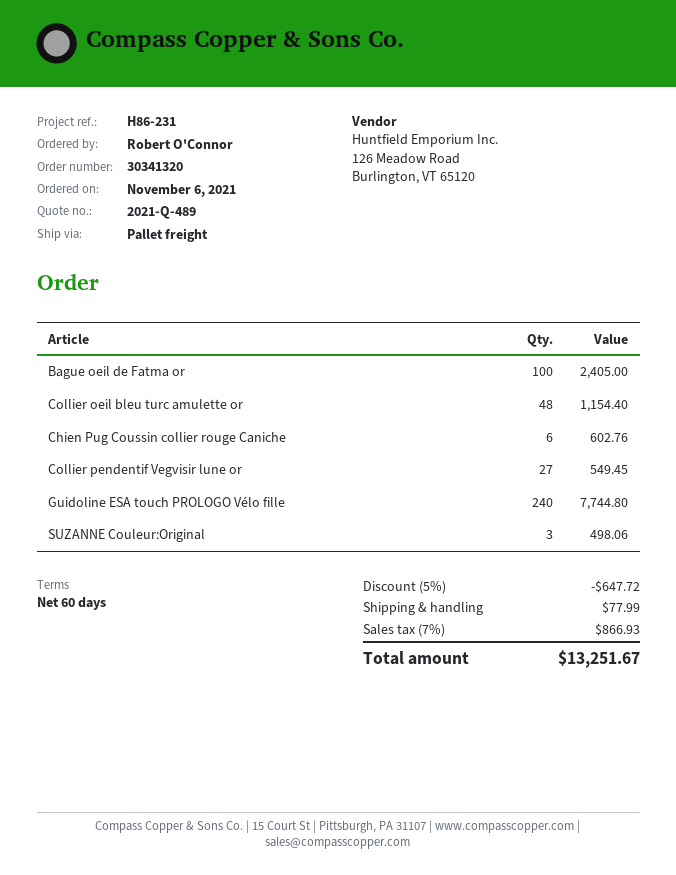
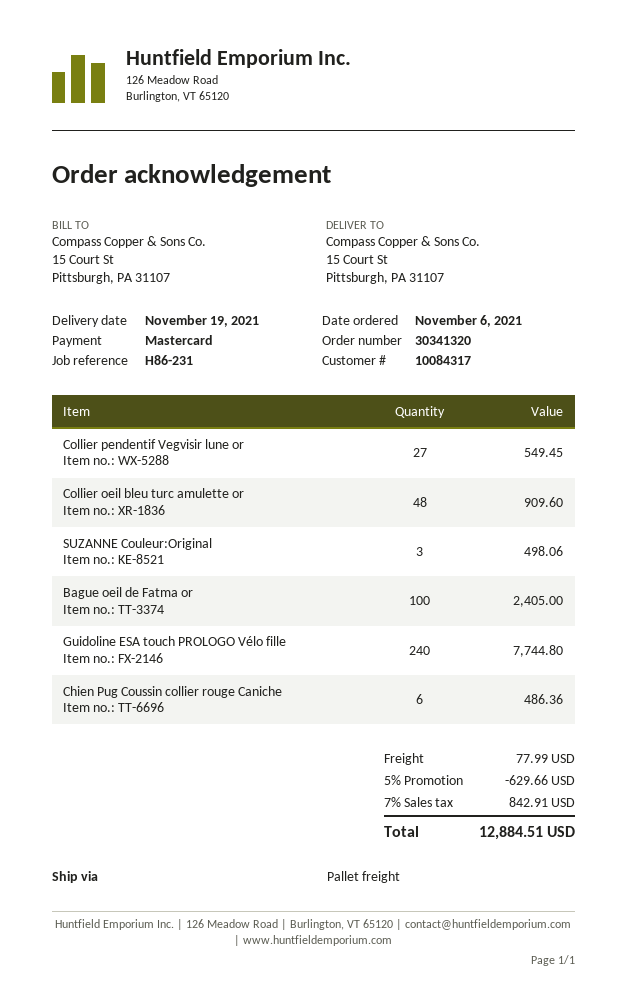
Collier oeil bleu turc amulette or: 48 for 1154.40 -> 48 for 909.60
Chien Pug Coussin collier rouge Caniche: 6 for 602.76 -> 6 for 486.36
discount: 5% = 647.72 -> 5% = 629.66
tax: 7% = 866.93 -> 7% = 842.91
total: 13251.67 -> 12884.51

